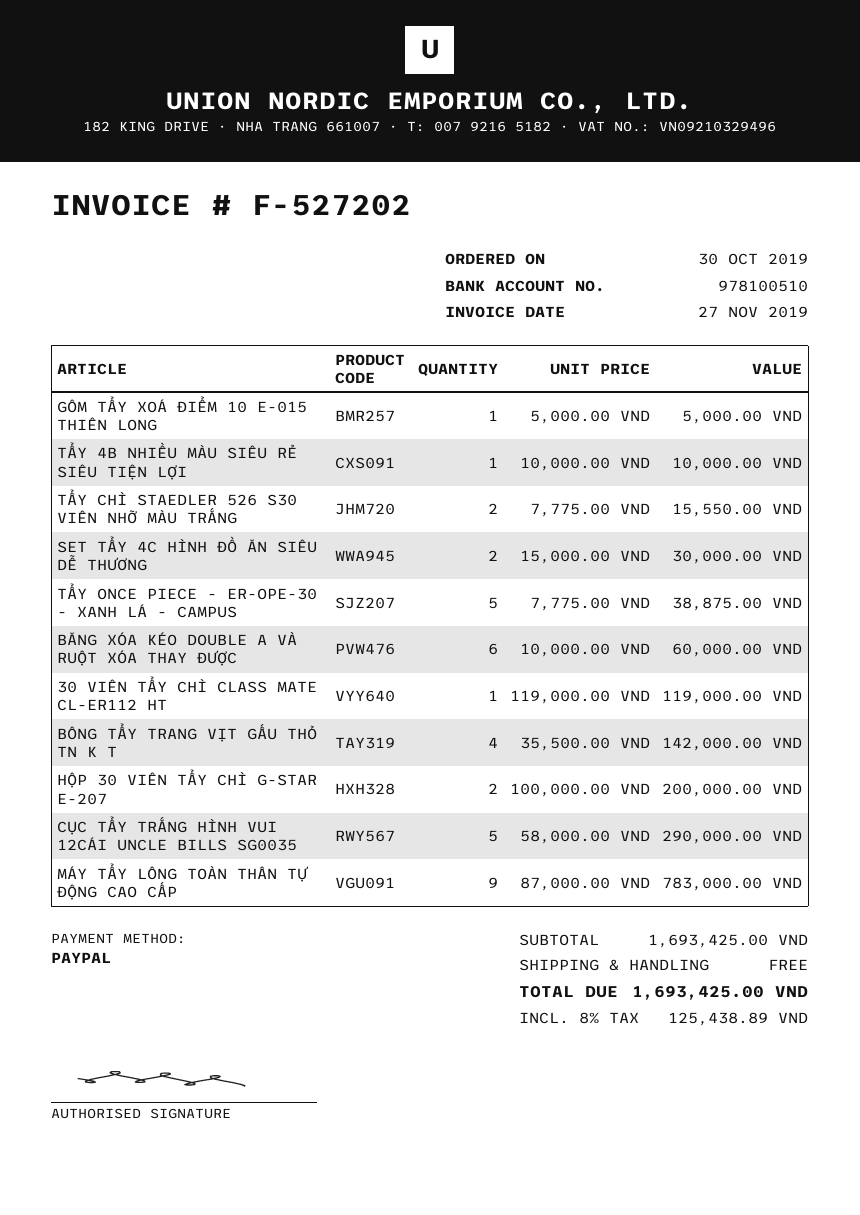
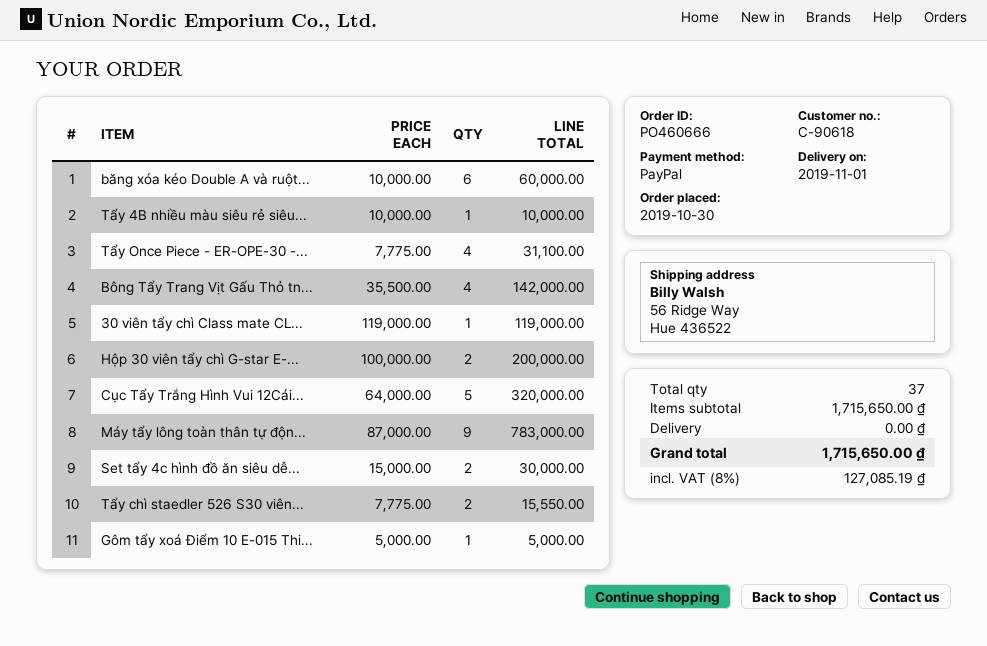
TẨY ONCE PIECE - ER-OPE-30 - XANH LÁ - CAMPUS: 5 x 7775.00 = 38875.00 -> 4 x 7775.00 = 31100.00
CỤC TẨY TRẮNG HÌNH VUI 12CÁI UNCLE BILLS SG0035: 5 x 58000.00 = 290000.00 -> 5 x 64000.00 = 320000.00
subtotal: 1693425.00 -> 1715650.00
tax: 8% = 125438.89 -> 8% = 127085.19
total: 1693425.00 -> 1715650.00

